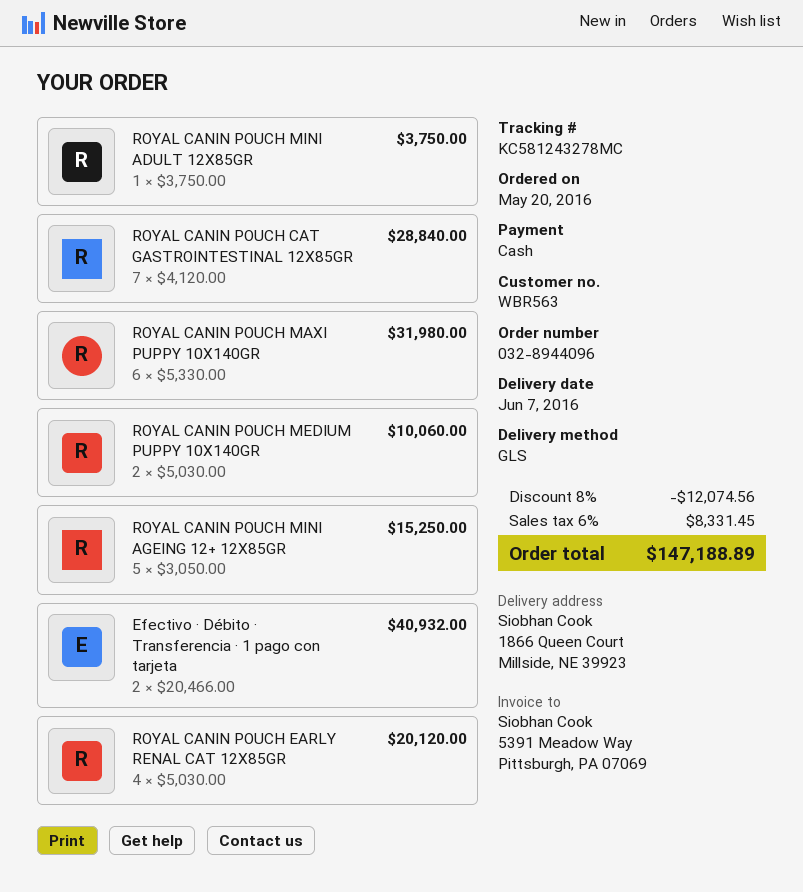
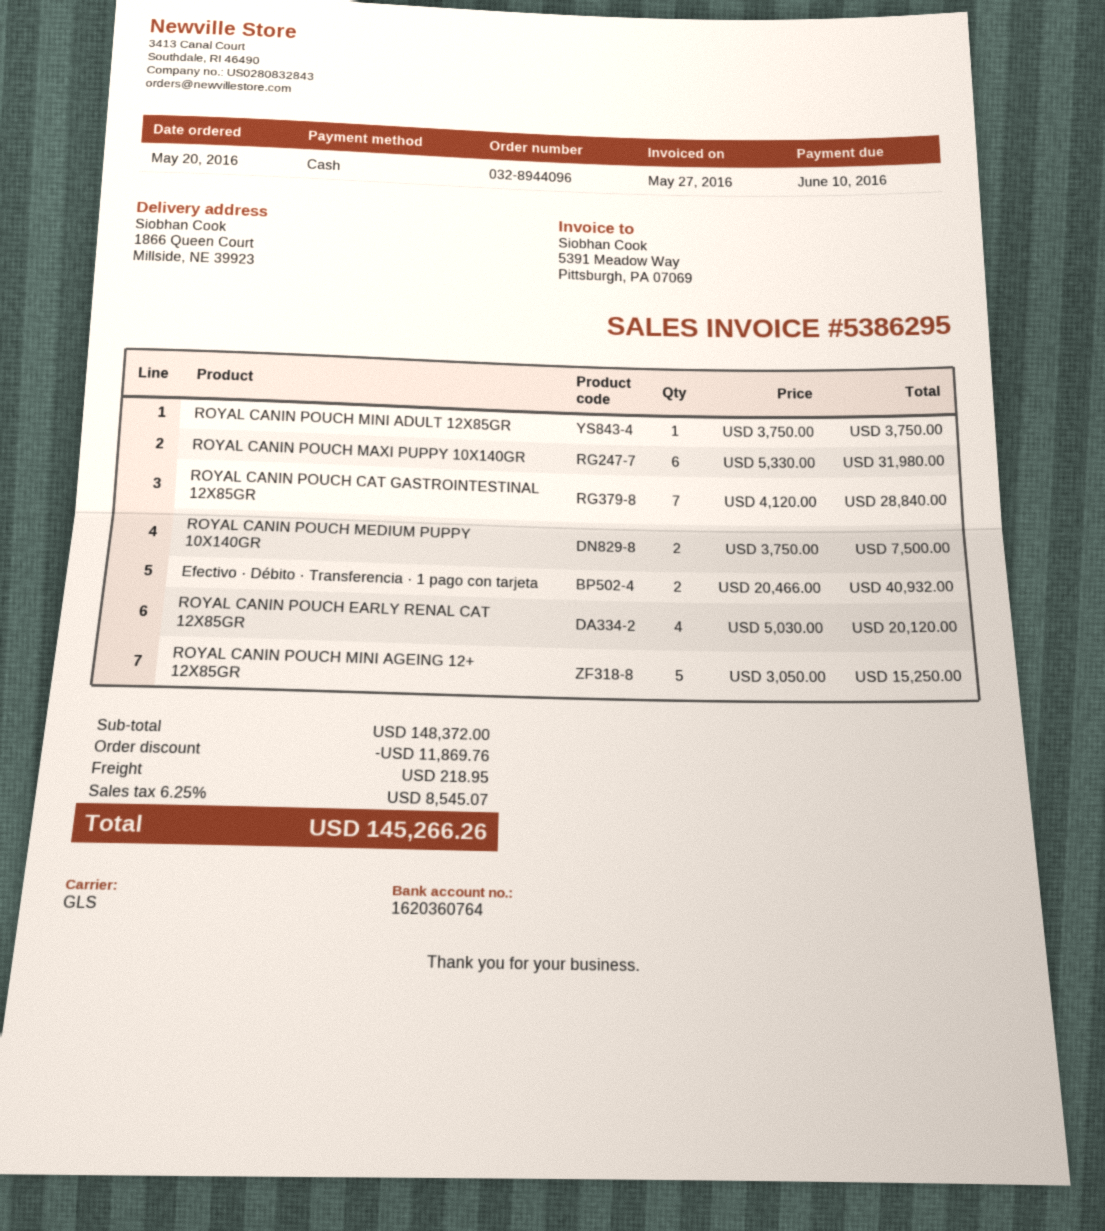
ROYAL CANIN POUCH MEDIUM PUPPY 10X140GR: 2 x 5030.00 = 10060.00 -> 2 x 3750.00 = 7500.00
discount: 12074.56 -> 11869.76
shipping: none -> 218.95
tax: 6% = 8331.45 -> 6.25% = 8545.07
total: 147188.89 -> 145266.26

